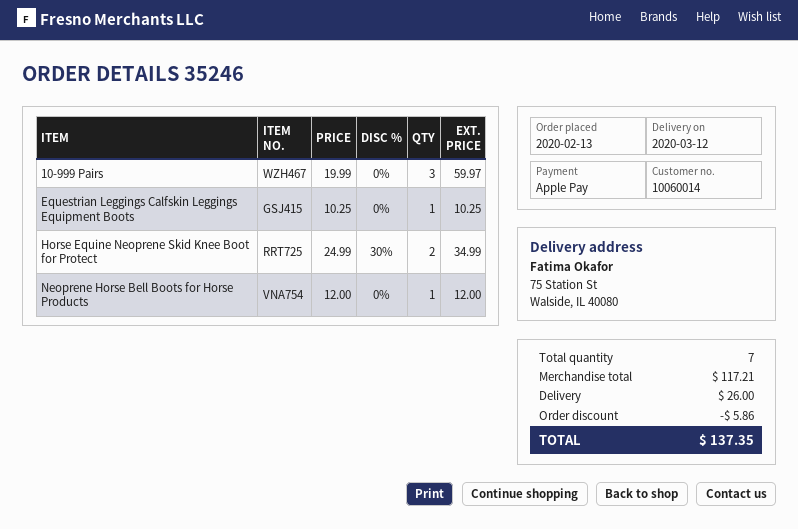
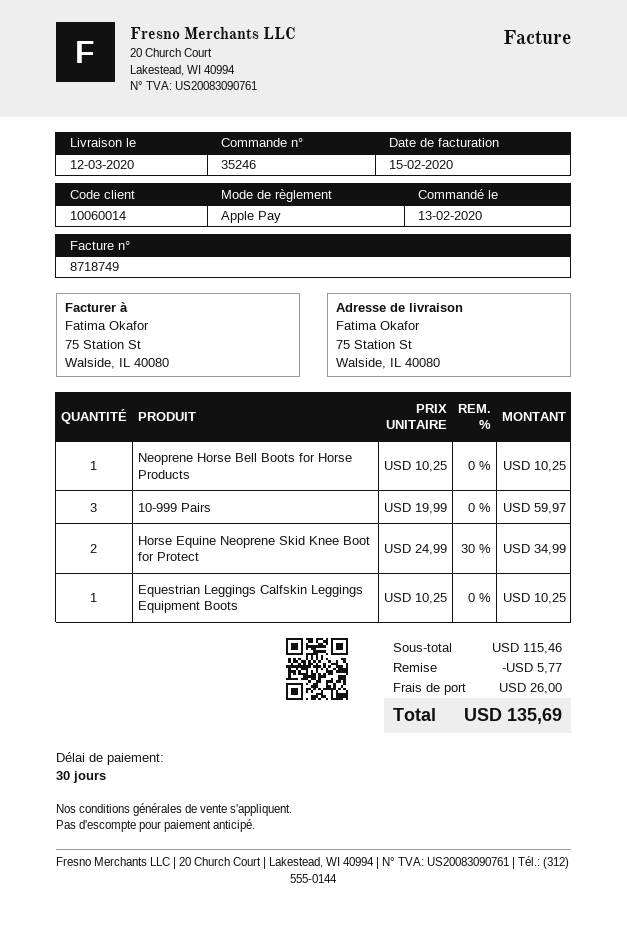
Neoprene Horse Bell Boots for Horse Products: 1 x 12.00 = 12.00 -> 1 x 10.25 = 10.25
subtotal: 117.21 -> 115.46
discount: 5.86 -> 5.77
total: 137.35 -> 135.69

